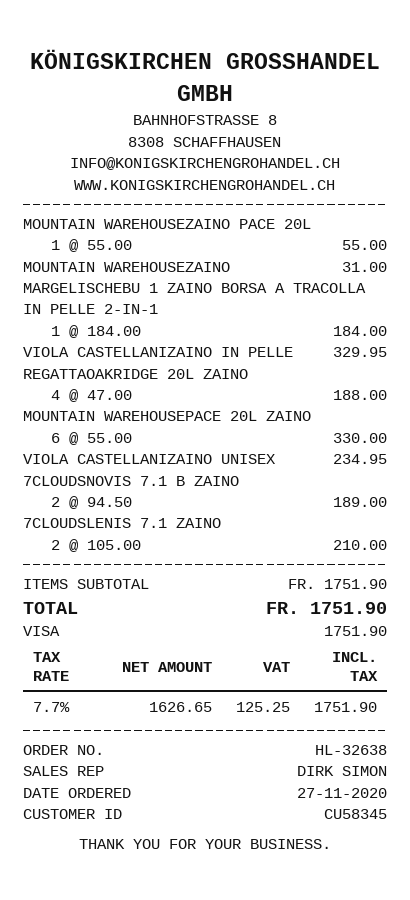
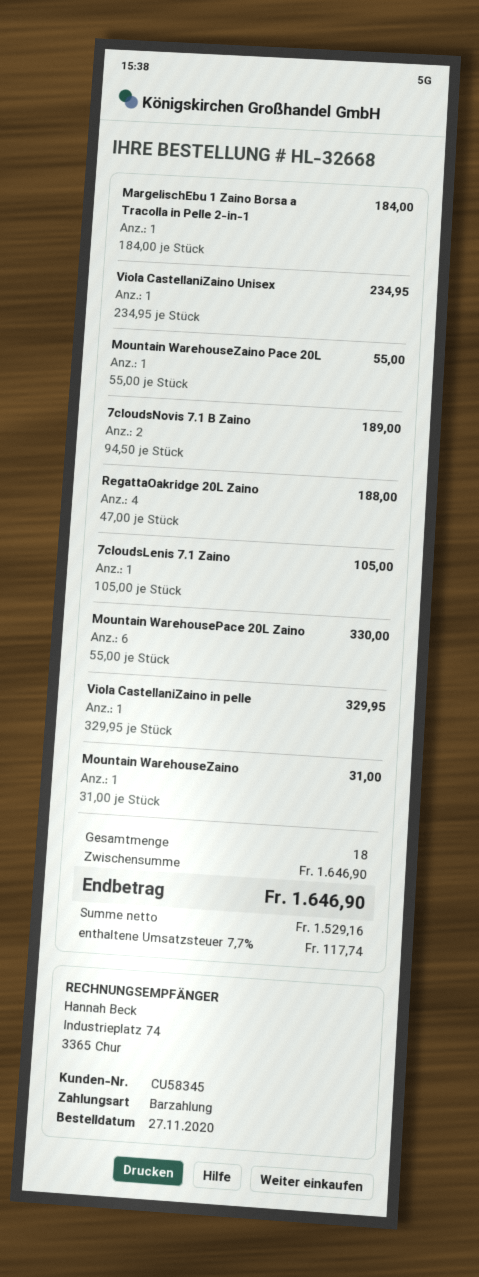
order number: HL-32638 -> HL-32668
payment method: Visa -> cash
7CLOUDSLENIS 7.1 ZAINO: 2 x 105.00 = 210.00 -> 1 x 105.00 = 105.00
subtotal: 1751.90 -> 1646.90
net: 1626.65 -> 1529.16
tax: 7.7% = 125.25 -> 7.7% = 117.74
total: 1751.90 -> 1646.90

